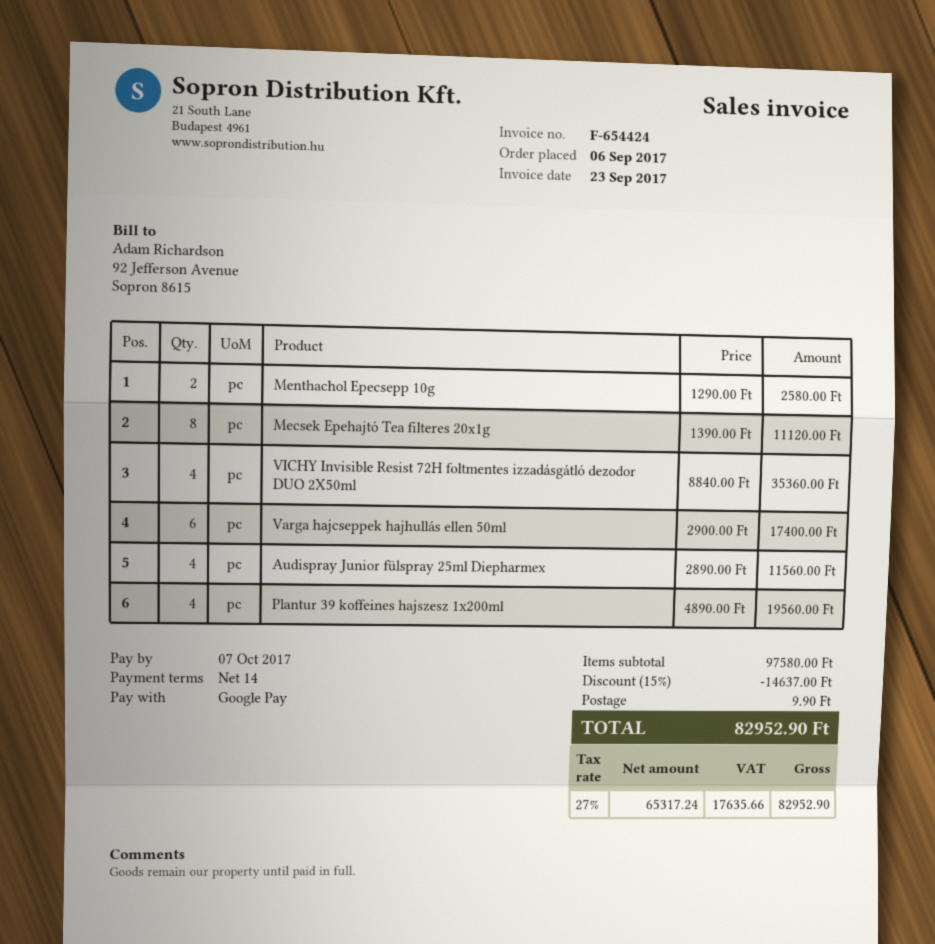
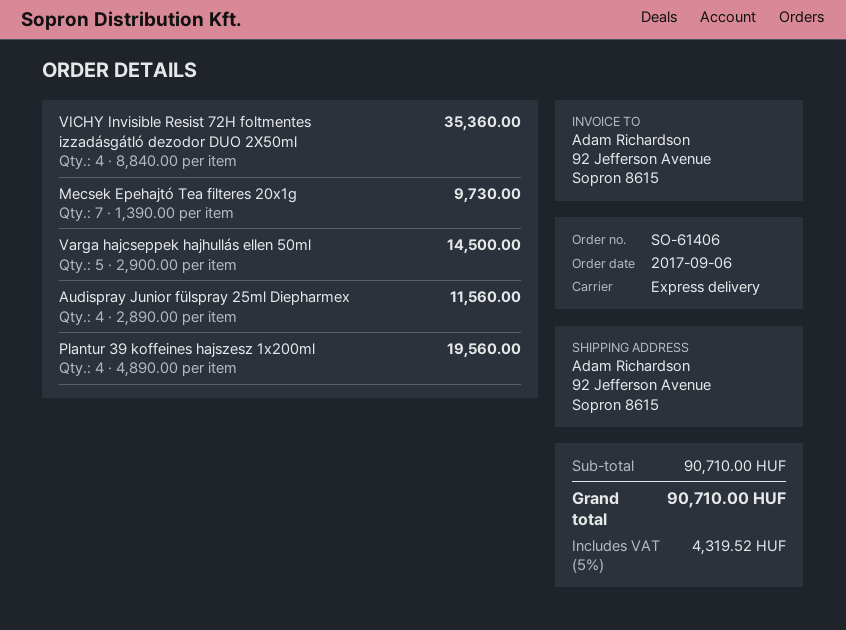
Menthachol Epecsepp 10g: 2 x 1290.00 = 2580.00 -> none
Mecsek Epehajtó Tea filteres 20x1g: 8 x 1390.00 = 11120.00 -> 7 x 1390.00 = 9730.00
Varga hajcseppek hajhullás ellen 50ml: 6 x 2900.00 = 17400.00 -> 5 x 2900.00 = 14500.00
subtotal: 97580.00 -> 90710.00
discount: 15% = 14637.00 -> none
shipping: 9.90 -> none
tax: 27% = 17635.66 -> 5% = 4319.52
total: 82952.90 -> 90710.00

